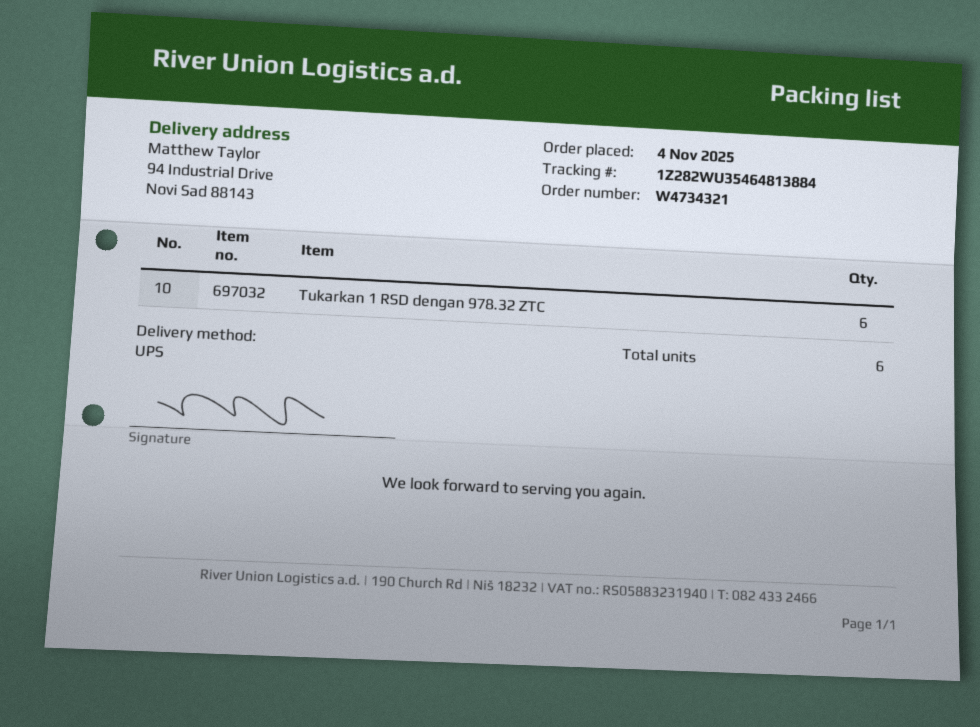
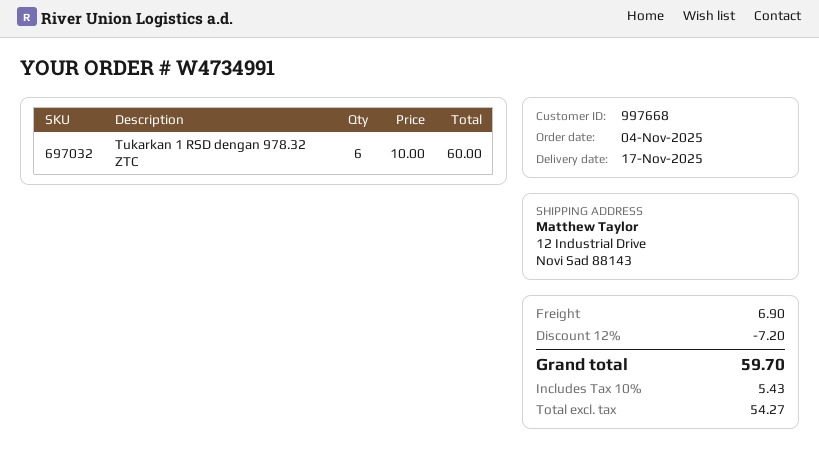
order number: W4734321 -> W4734991
ship to: 94 Industrial Drive, Novi Sad 88143 -> 12 Industrial Drive, Novi Sad 88143

